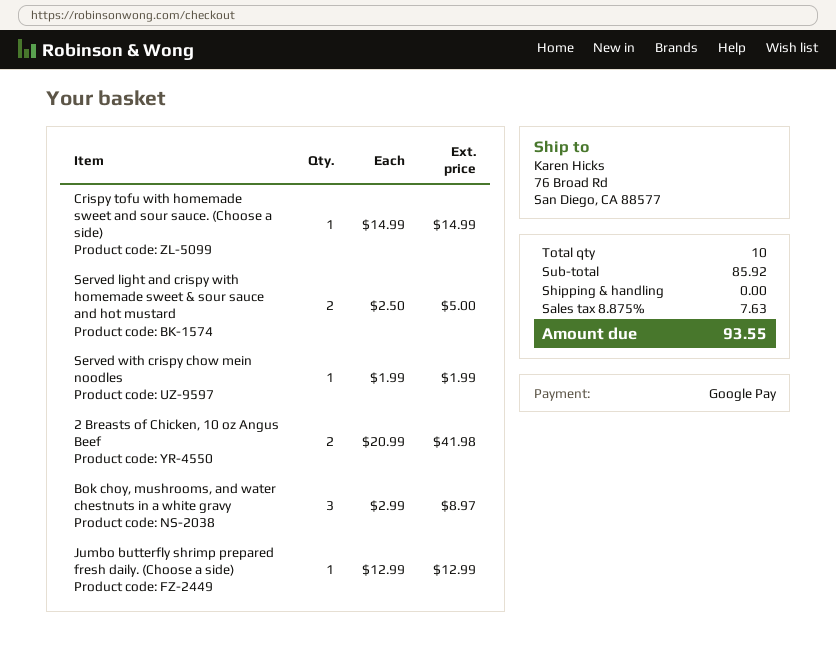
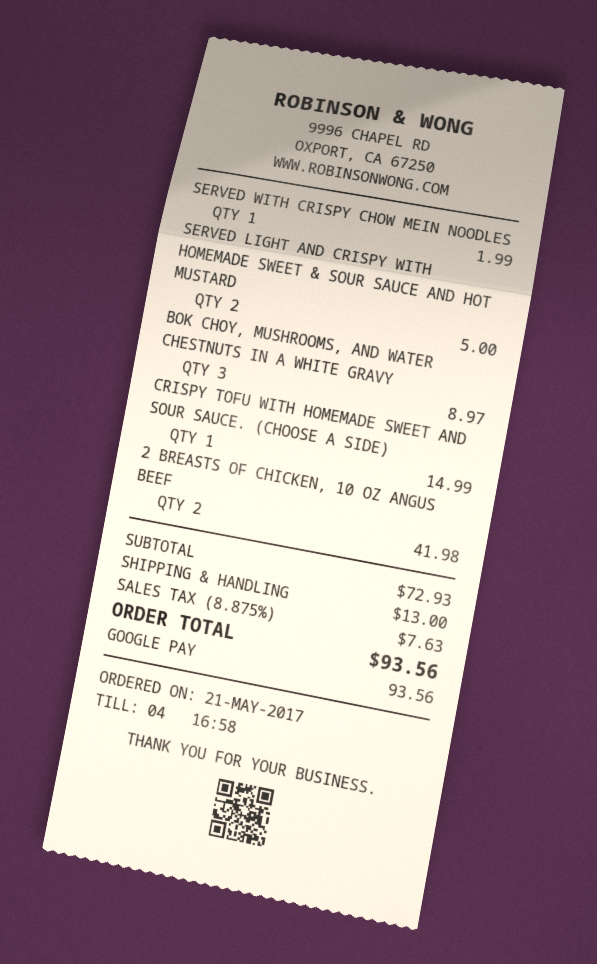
Jumbo butterfly shrimp prepared fresh daily. (Choose a side): 1 for 12.99 -> none
subtotal: 85.92 -> 72.93
shipping: 0.00 -> 13.00
total: 93.55 -> 93.56

